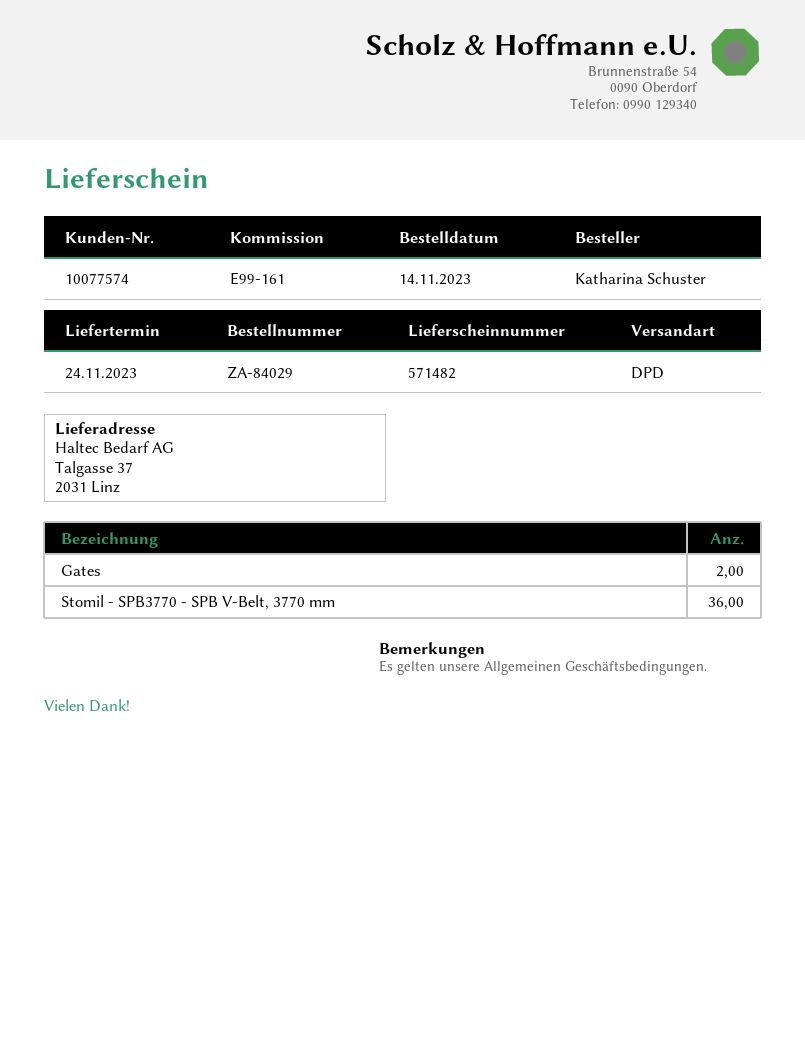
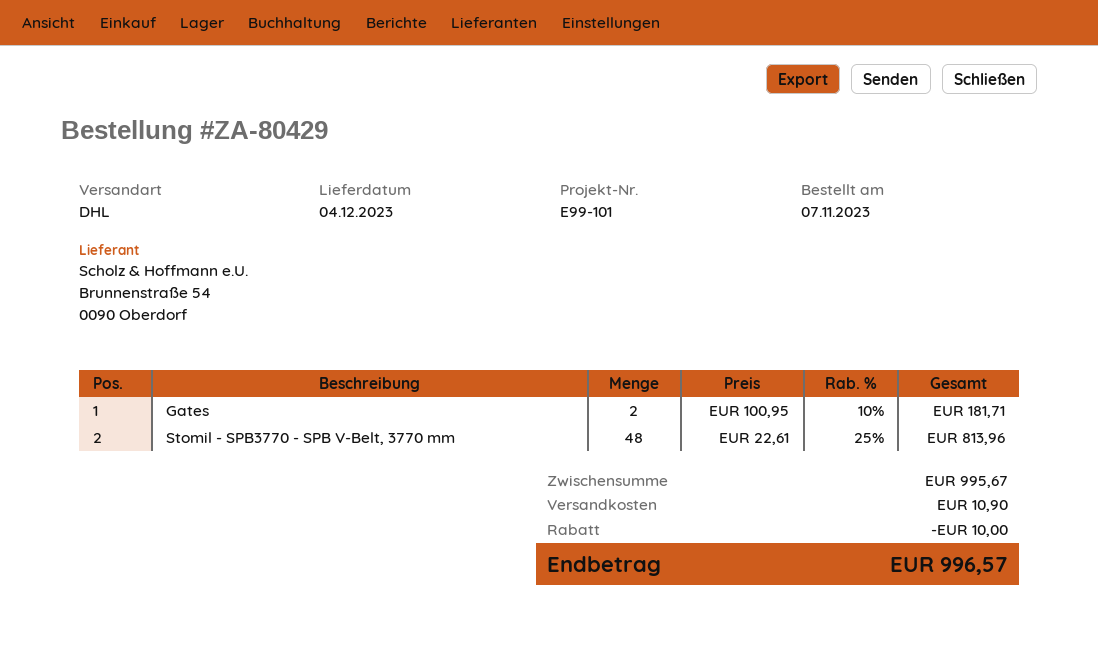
order number: ZA-84029 -> ZA-80429
order date: 2023-11-14 -> 2023-11-07
delivery date: 2023-11-24 -> 2023-12-04
reference: E99-161 -> E99-101
shipping method: DPD -> DHL
Stomil - SPB3770 - SPB V-Belt, 3770 mm: 36 -> 48

